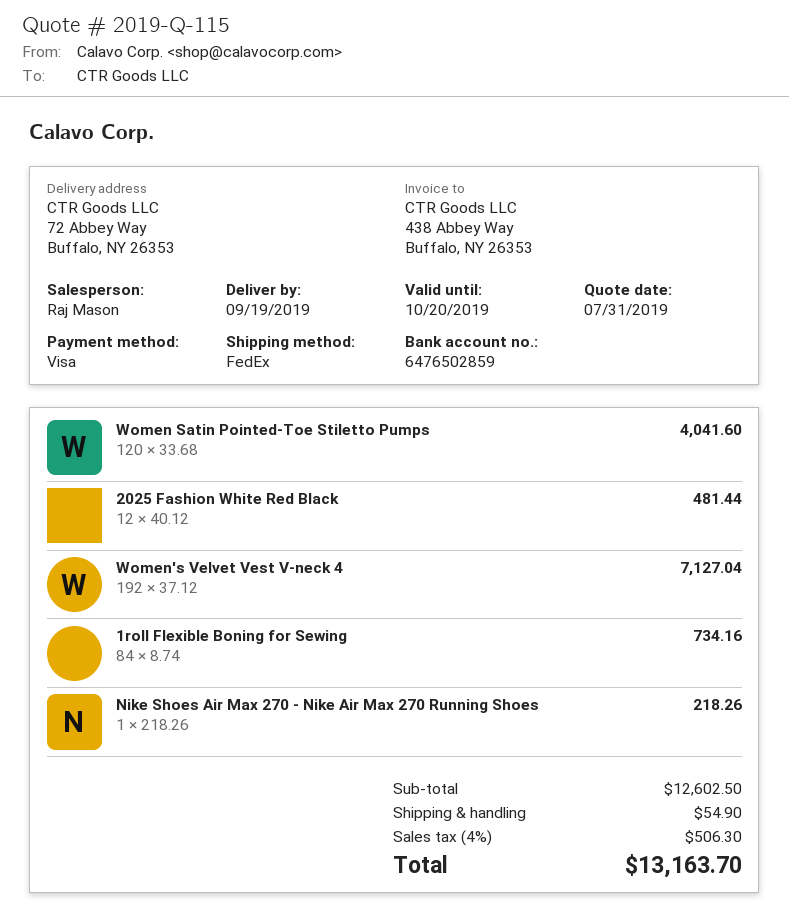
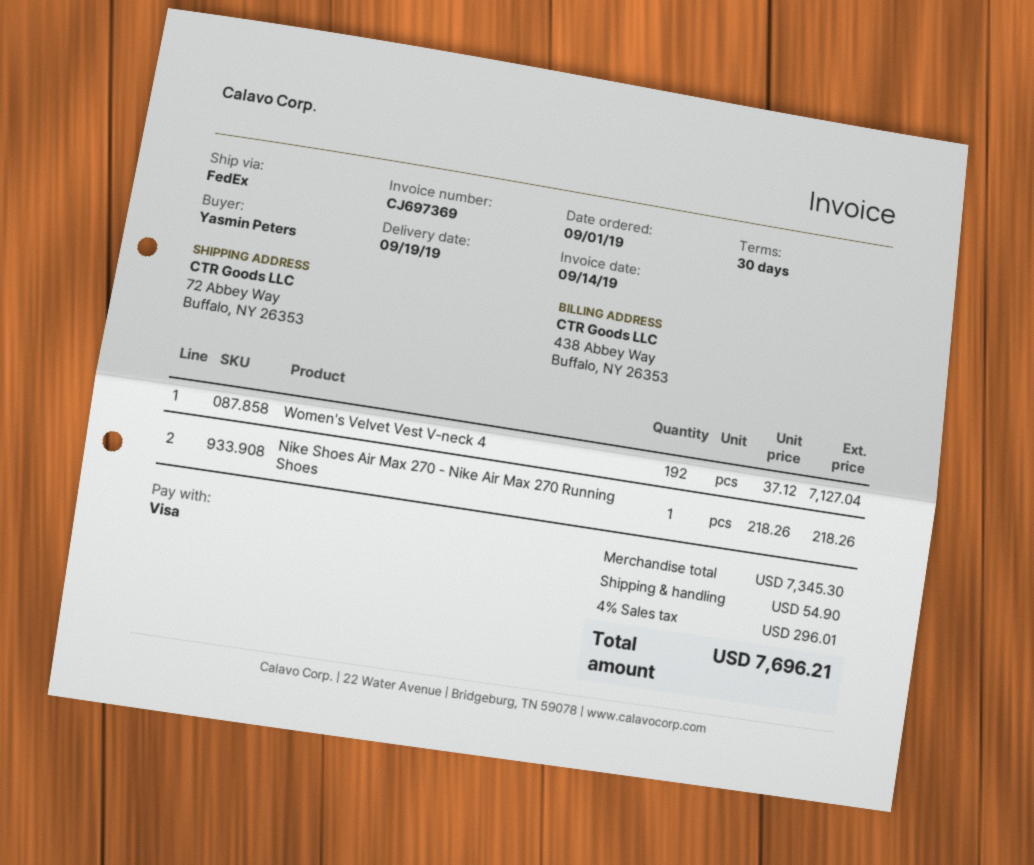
Women Satin Pointed‑Toe Stiletto Pumps: 120 x 33.68 = 4041.60 -> none
2025 Fashion White Red Black: 12 x 40.12 = 481.44 -> none
1roll Flexible Boning for Sewing: 84 x 8.74 = 734.16 -> none
subtotal: 12602.50 -> 7345.30
tax: 4% = 506.30 -> 4% = 296.01
total: 13163.70 -> 7696.21

